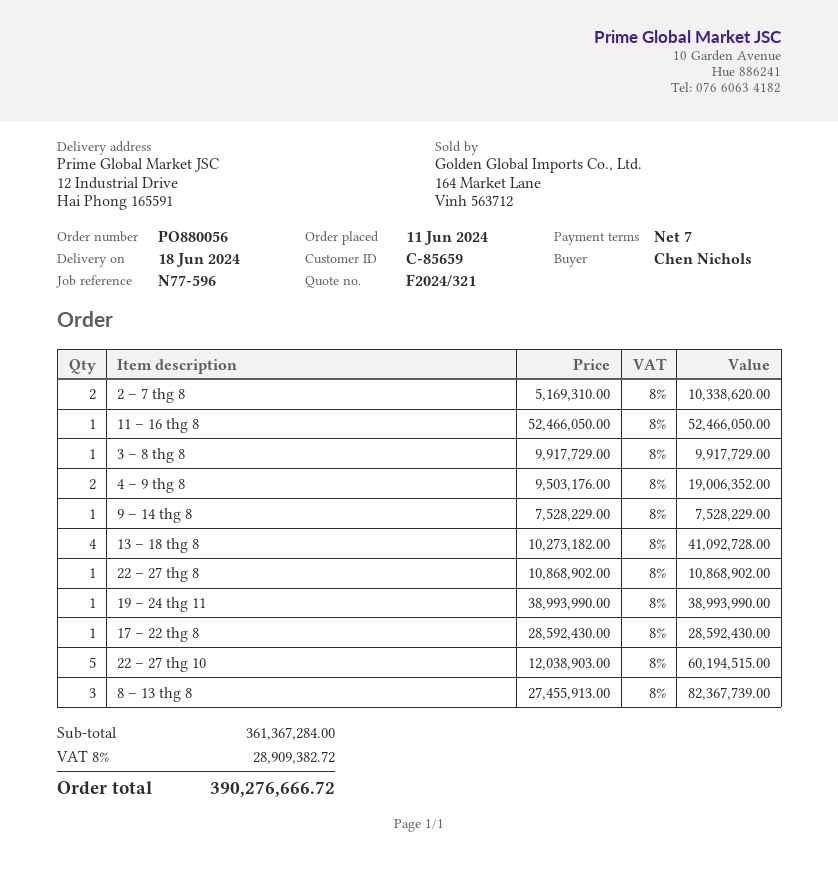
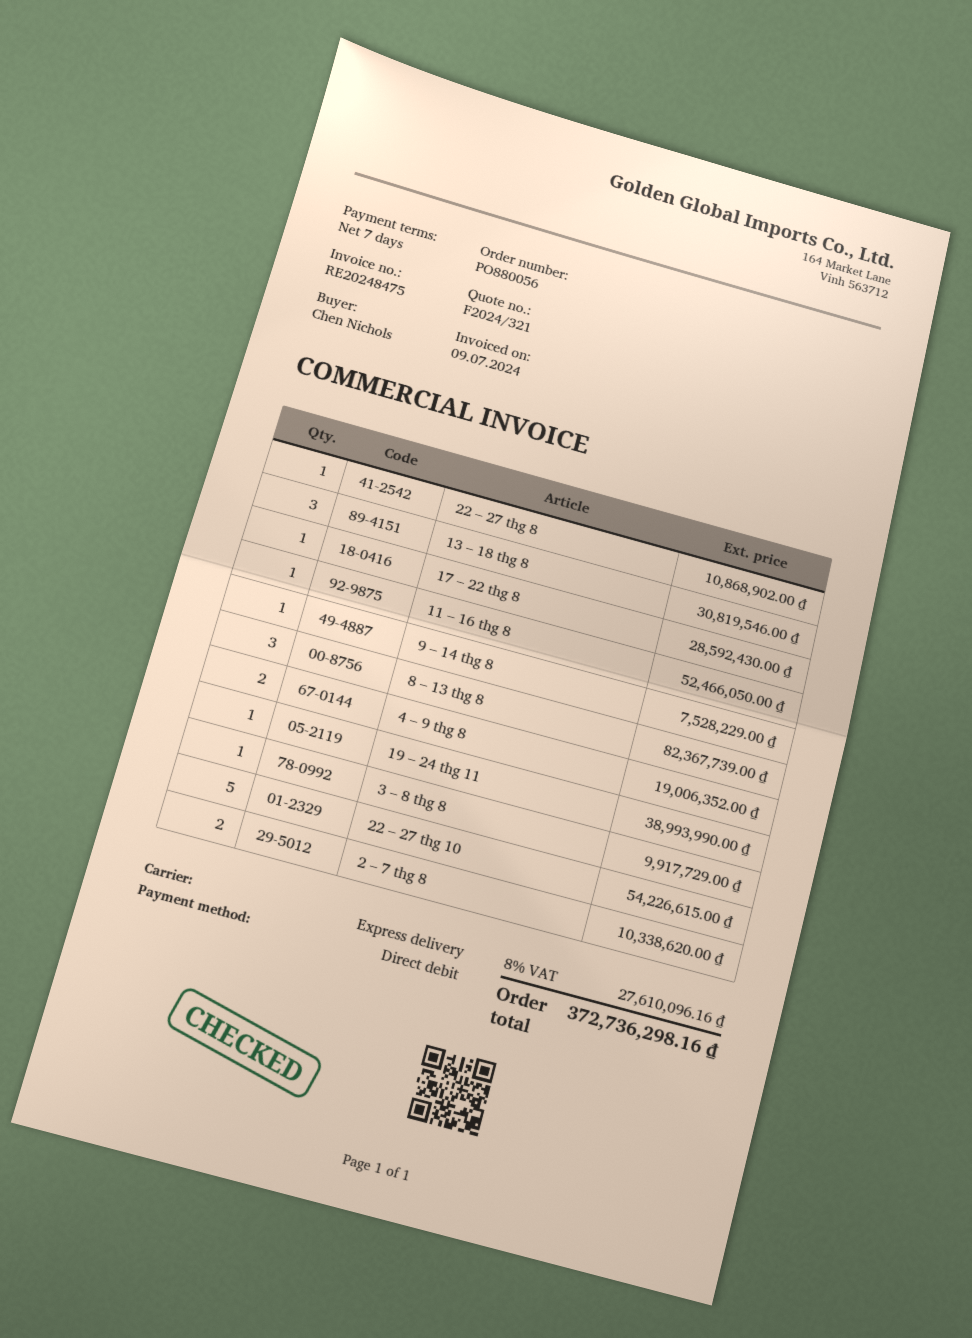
13 – 18 thg 8: 4 for 41092728.00 -> 3 for 30819546.00
22 – 27 thg 10: 5 for 60194515.00 -> 5 for 54226615.00
tax: 8% = 28909382.72 -> 8% = 27610096.16
total: 390276666.72 -> 372736298.16

